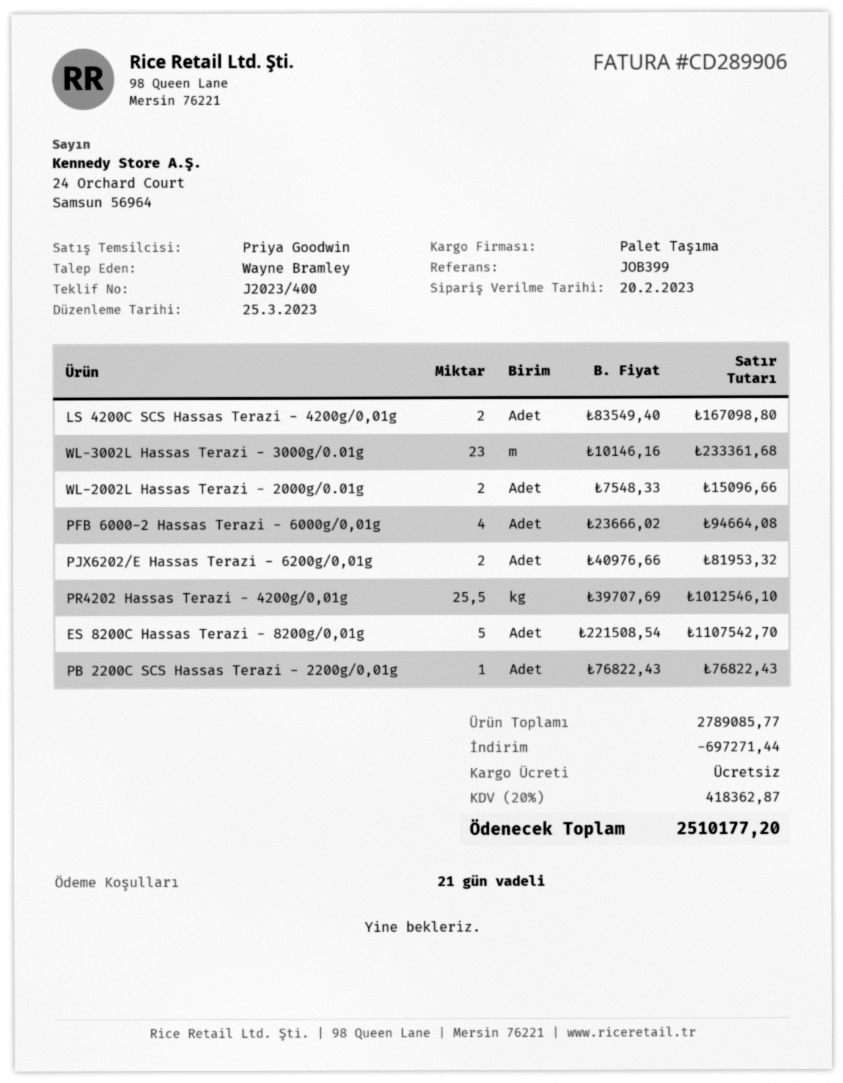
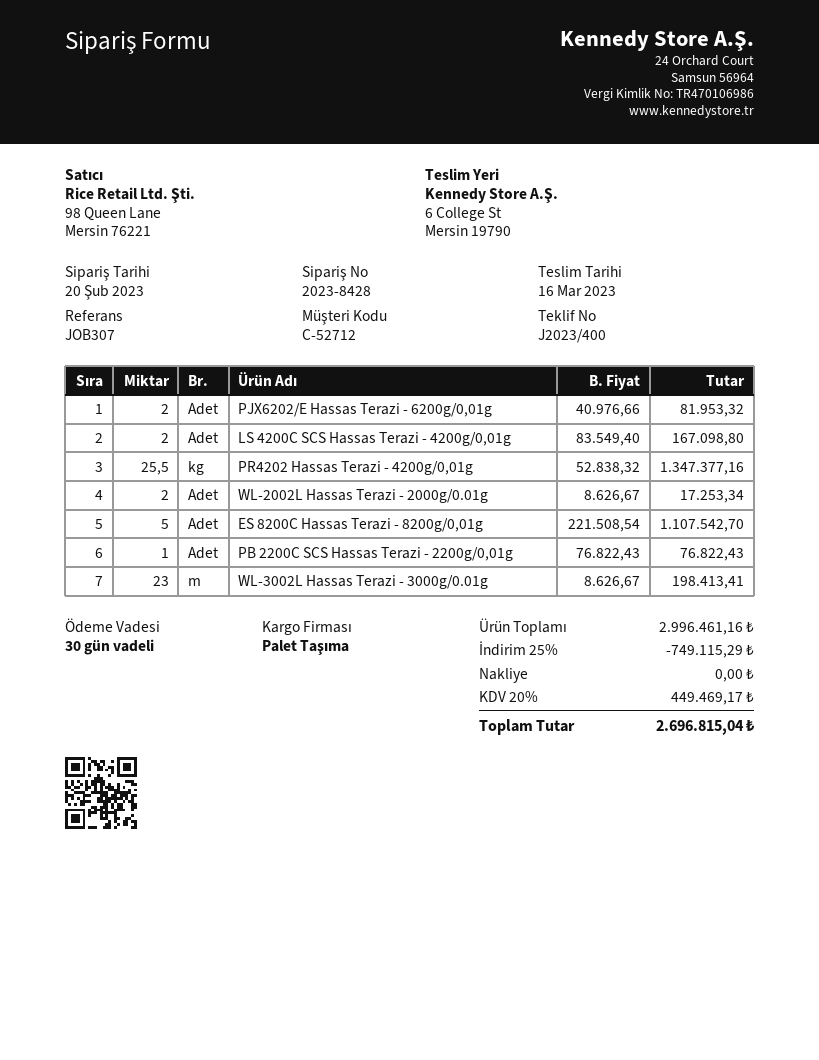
payment terms: 21 days -> 30 days
reference: JOB399 -> JOB307
WL-3002L Hassas Terazi - 3000g/0.01g: 23 x 10146.16 = 233361.68 -> 23 x 8626.67 = 198413.41
WL-2002L Hassas Terazi - 2000g/0.01g: 2 x 7548.33 = 15096.66 -> 2 x 8626.67 = 17253.34
PFB 6000-2 Hassas Terazi - 6000g/0,01g: 4 x 23666.02 = 94664.08 -> none
PR4202 Hassas Terazi - 4200g/0,01g: 25.5 x 39707.69 = 1012546.10 -> 25.5 x 52838.32 = 1347377.16
subtotal: 2789085.77 -> 2996461.16
discount: 697271.44 -> 749115.29
tax: 20% = 418362.87 -> 20% = 449469.17
total: 2510177.20 -> 2696815.04

